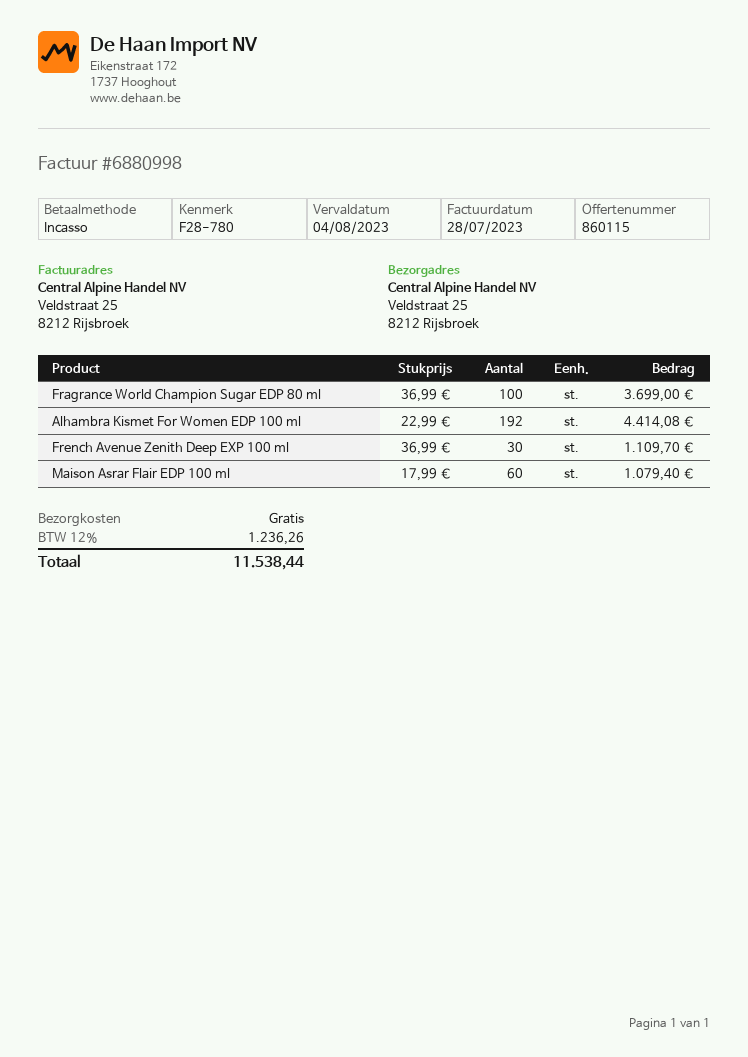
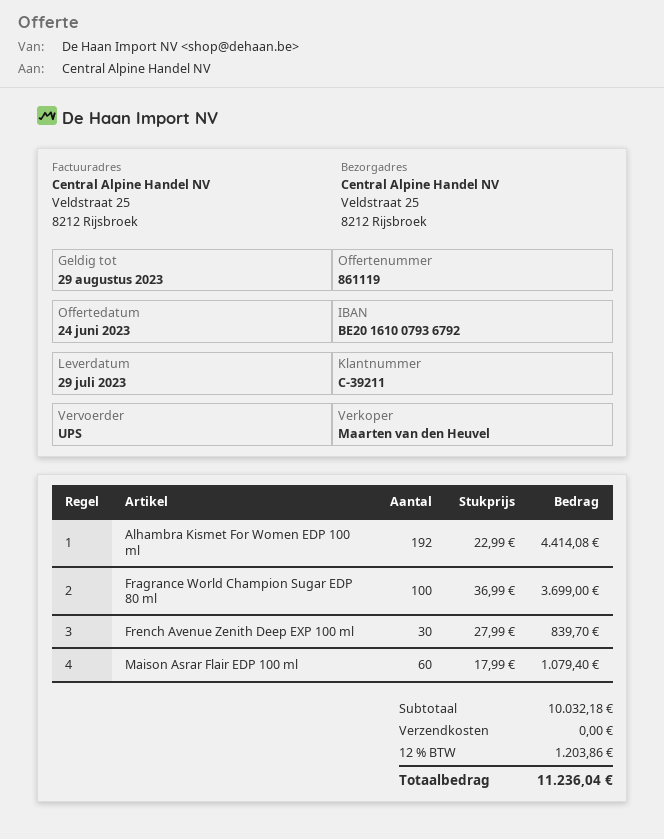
quote number: 860115 -> 861119
French Avenue Zenith Deep EXP 100 ml: 30 x 36.99 = 1109.70 -> 30 x 27.99 = 839.70
tax: 12% = 1236.26 -> 12% = 1203.86
total: 11538.44 -> 11236.04

